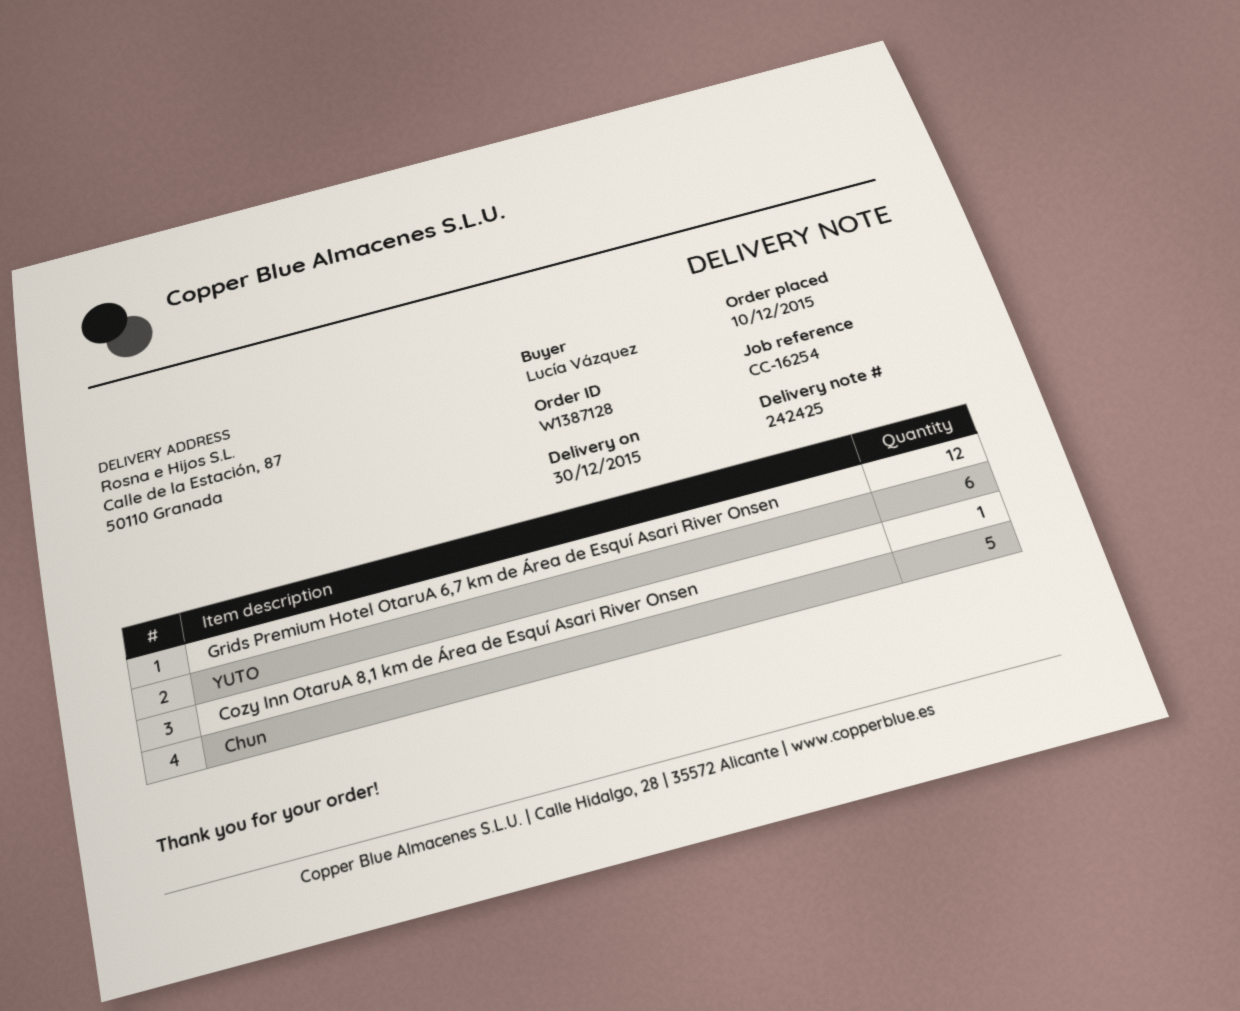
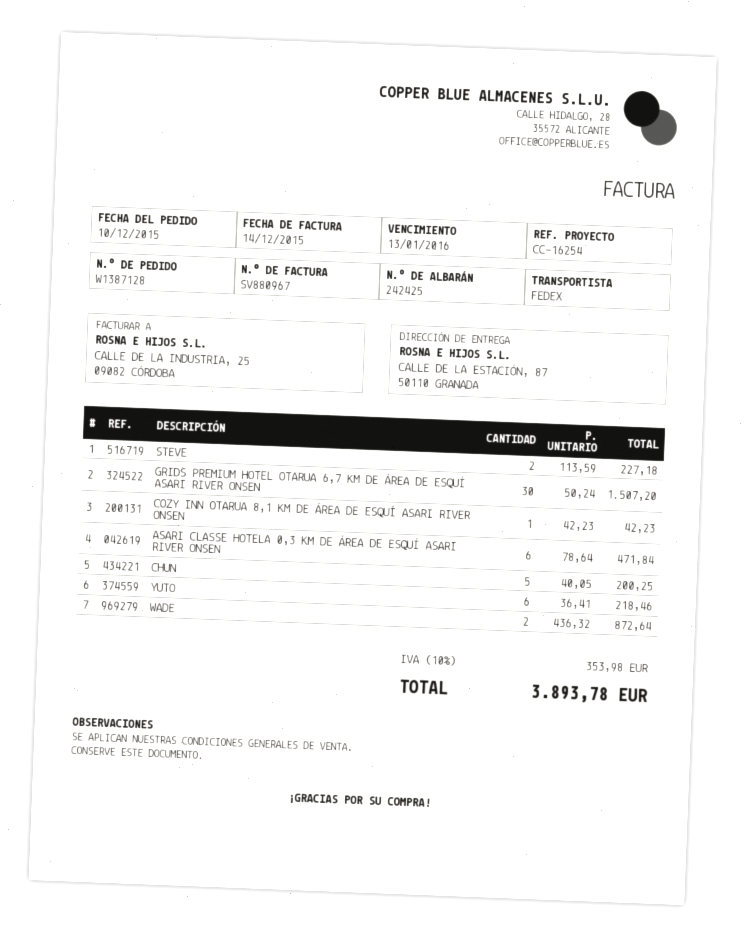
Grids Premium Hotel OtaruA 6,7 km de Área de Esquí Asari River Onsen: 12 -> 30
STEVE: none -> 2
ASARI CLASSE HOTELA 0,3 KM DE ÁREA DE ESQUÍ ASARI RIVER ONSEN: none -> 6
WADE: none -> 2

